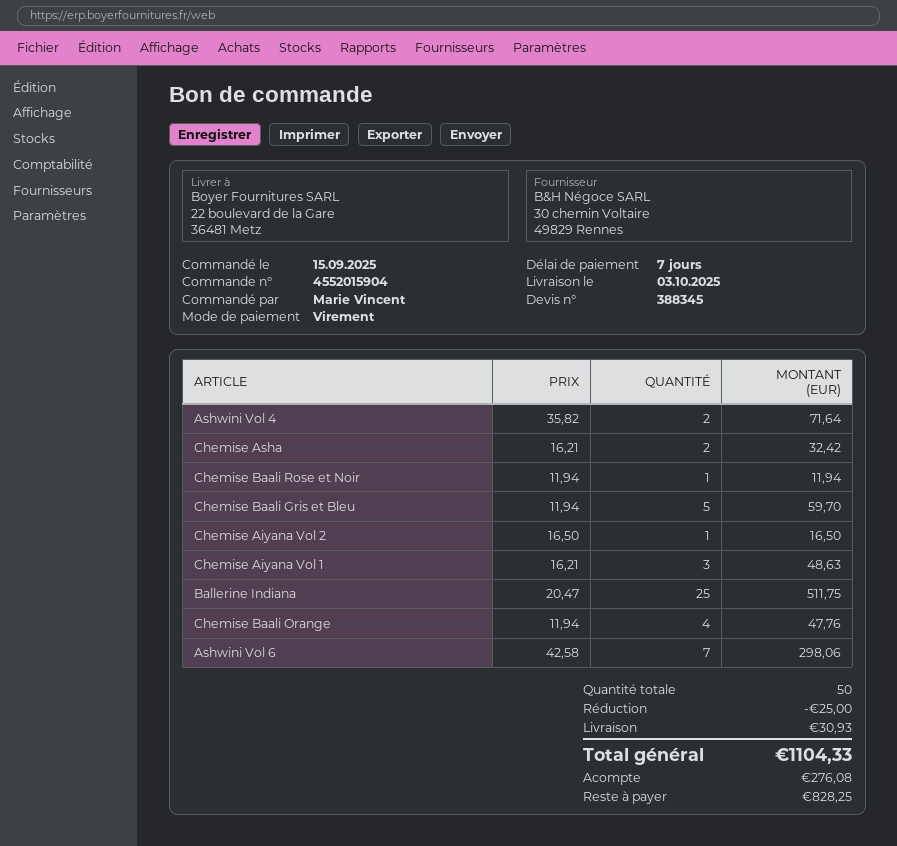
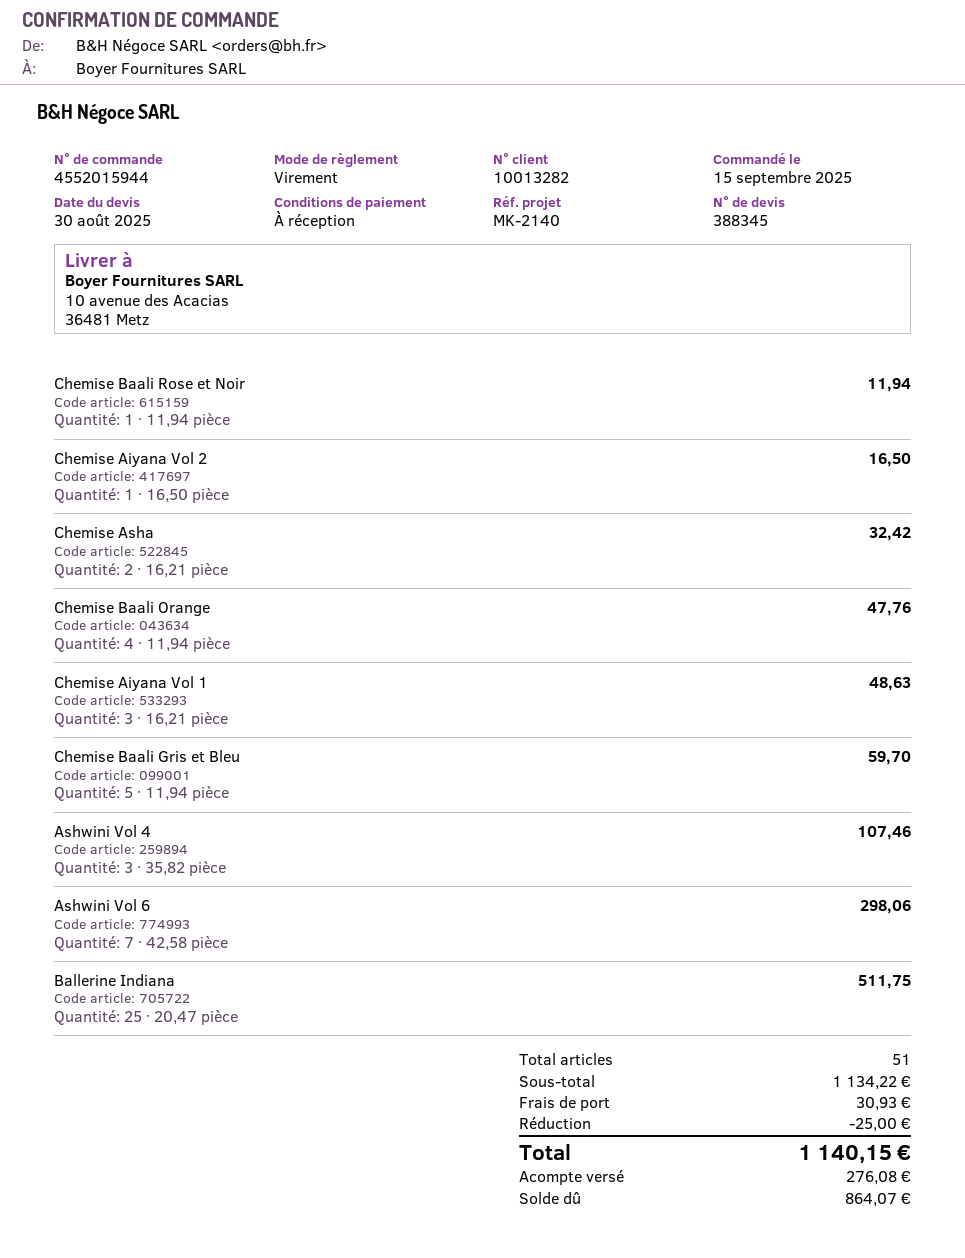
order number: 4552015904 -> 4552015944
payment terms: 7 days -> on receipt
ship to: 22 boulevard de la Gare, 36481 Metz -> 10 avenue des Acacias, 36481 Metz
Ashwini Vol 4: 2 x 35.82 = 71.64 -> 3 x 35.82 = 107.46
total quantity: 50 -> 51
total: 1104.33 -> 1140.15
balance: 828.25 -> 864.07

